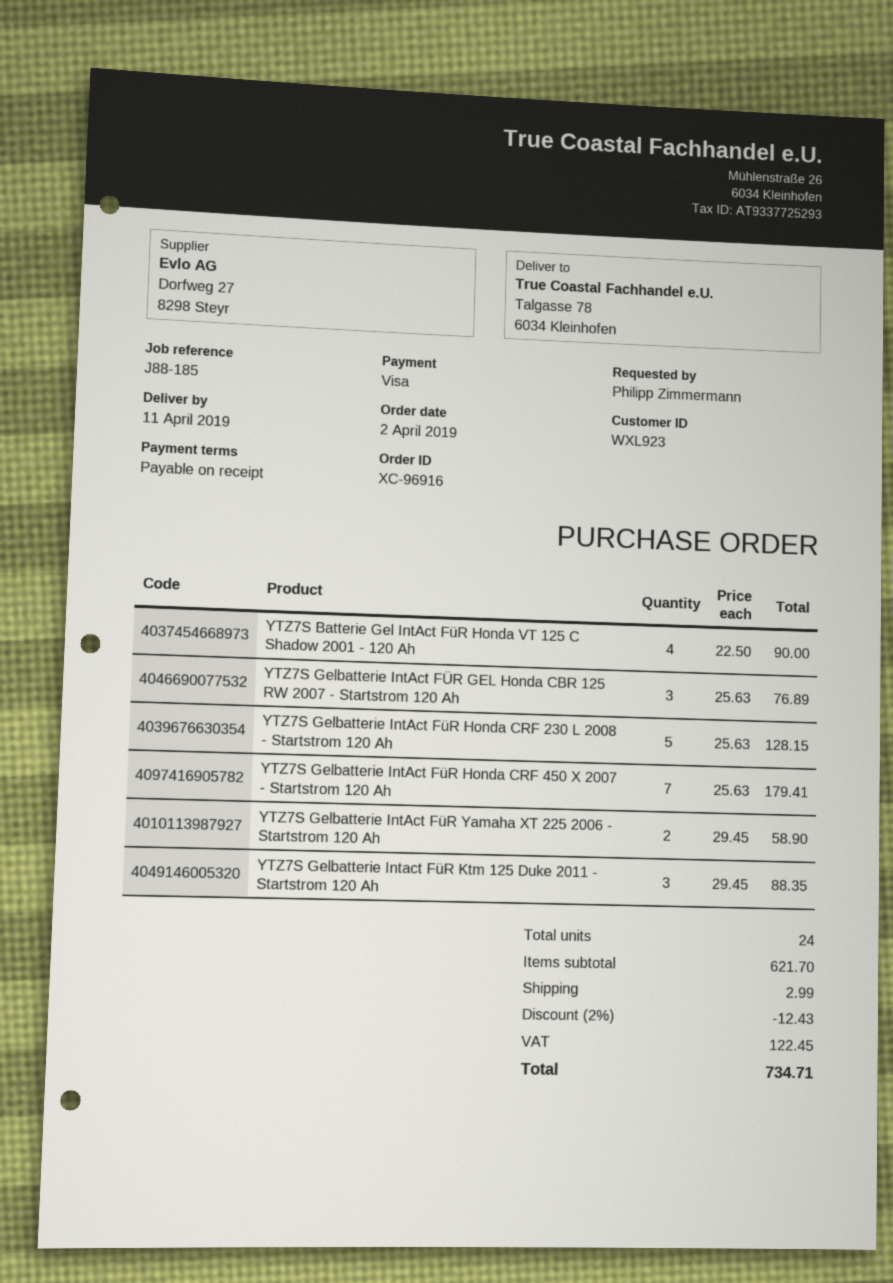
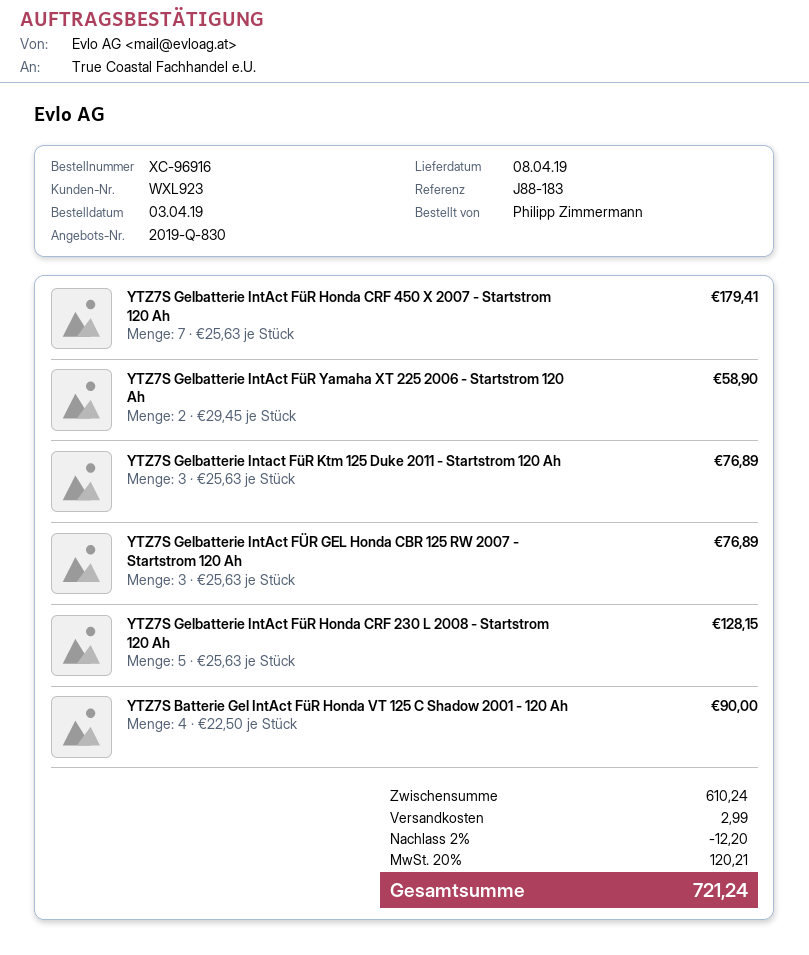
order date: 2019-04-02 -> 2019-04-03
delivery date: 2019-04-11 -> 2019-04-08
reference: J88-185 -> J88-183
YTZ7S Gelbatterie Intact FüR Ktm 125 Duke 2011 - Startstrom 120 Ah: 3 x 29.45 = 88.35 -> 3 x 25.63 = 76.89
subtotal: 621.70 -> 610.24
discount: 2% = 12.43 -> 2% = 12.20
tax: 122.45 -> 120.21
total: 734.71 -> 721.24

